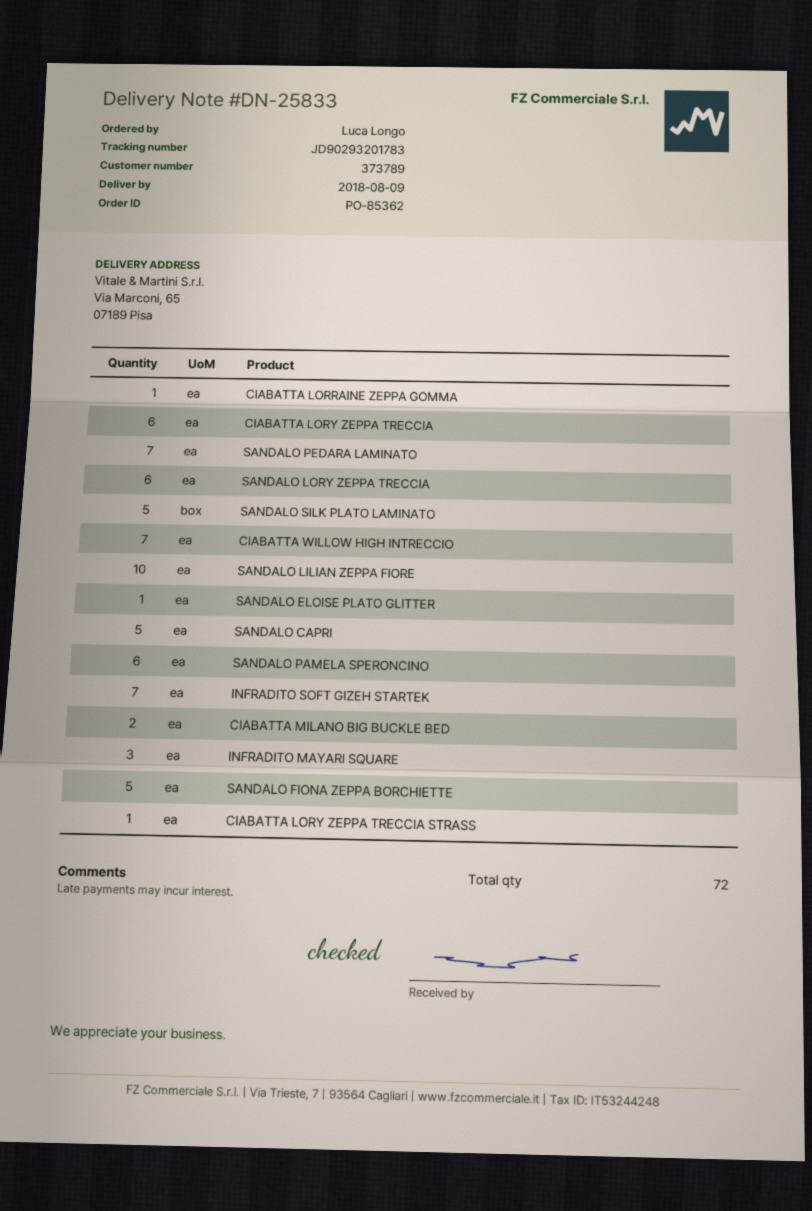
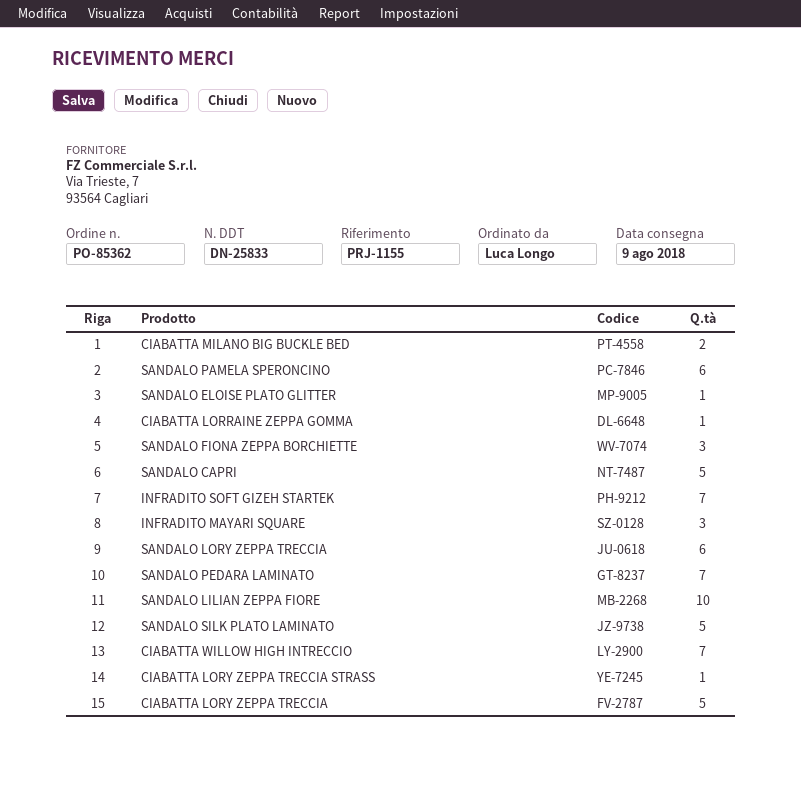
CIABATTA LORY ZEPPA TRECCIA: 6 -> 5
SANDALO FIONA ZEPPA BORCHIETTE: 5 -> 3

